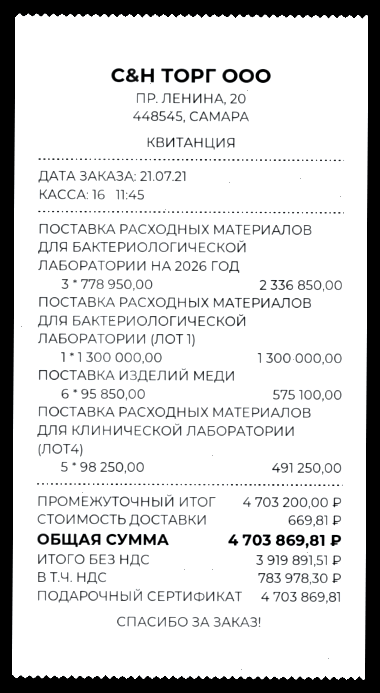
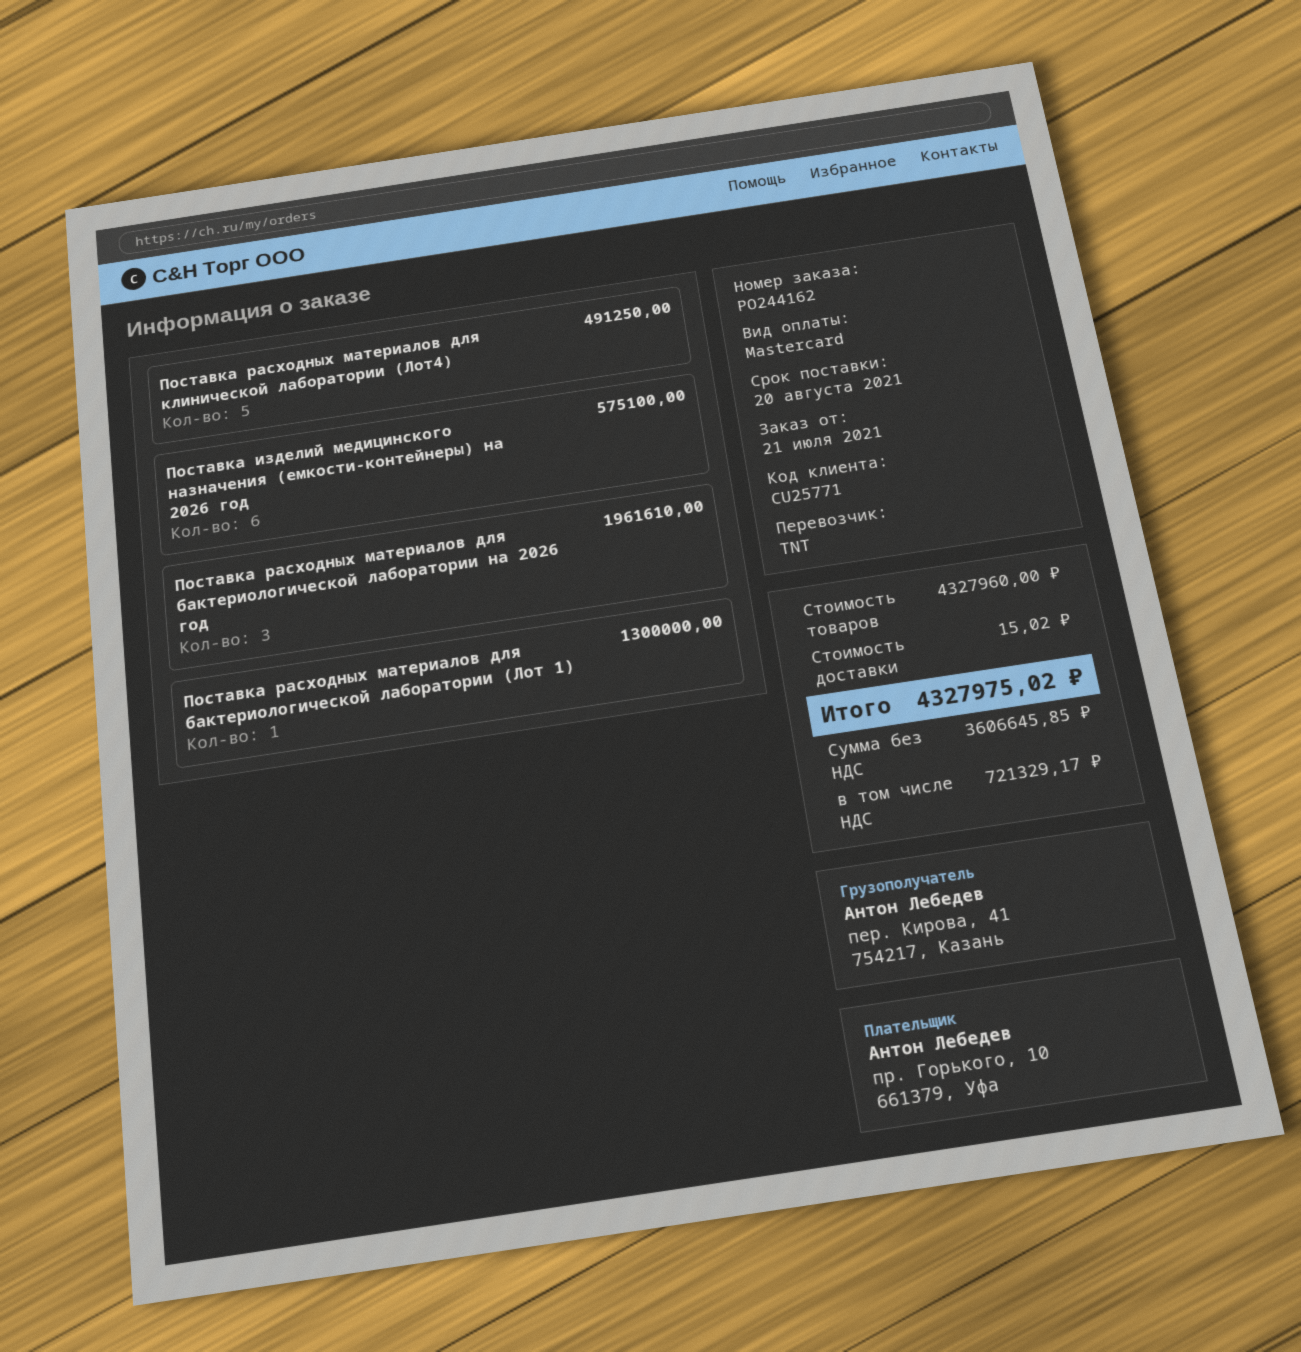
payment method: gift card -> Mastercard
ПОСТАВКА РАСХОДНЫХ МАТЕРИАЛОВ ДЛЯ БАКТЕРИОЛОГИЧЕСКОЙ ЛАБОРАТОРИИ НА 2026 ГОД: 3 for 2336850.00 -> 3 for 1961610.00
subtotal: 4703200.00 -> 4327960.00
shipping: 669.81 -> 15.02
net: 3919891.51 -> 3606645.85
tax: 783978.30 -> 721329.17
total: 4703869.81 -> 4327975.02

